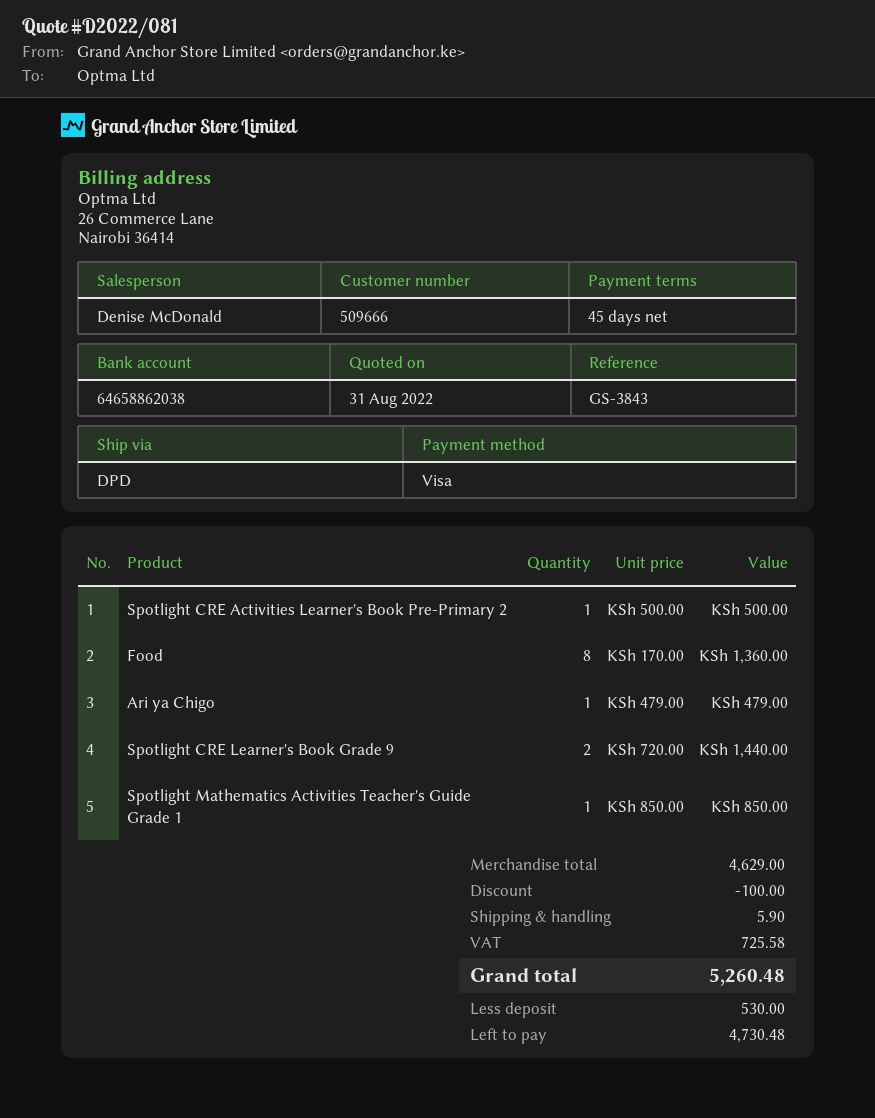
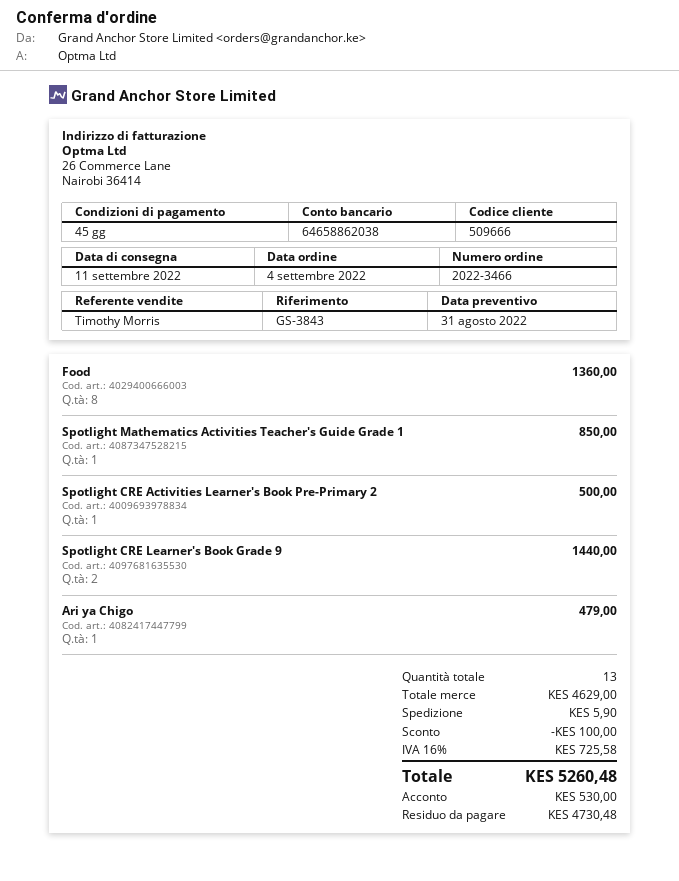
sales rep: Denise McDonald -> Timothy Morris

